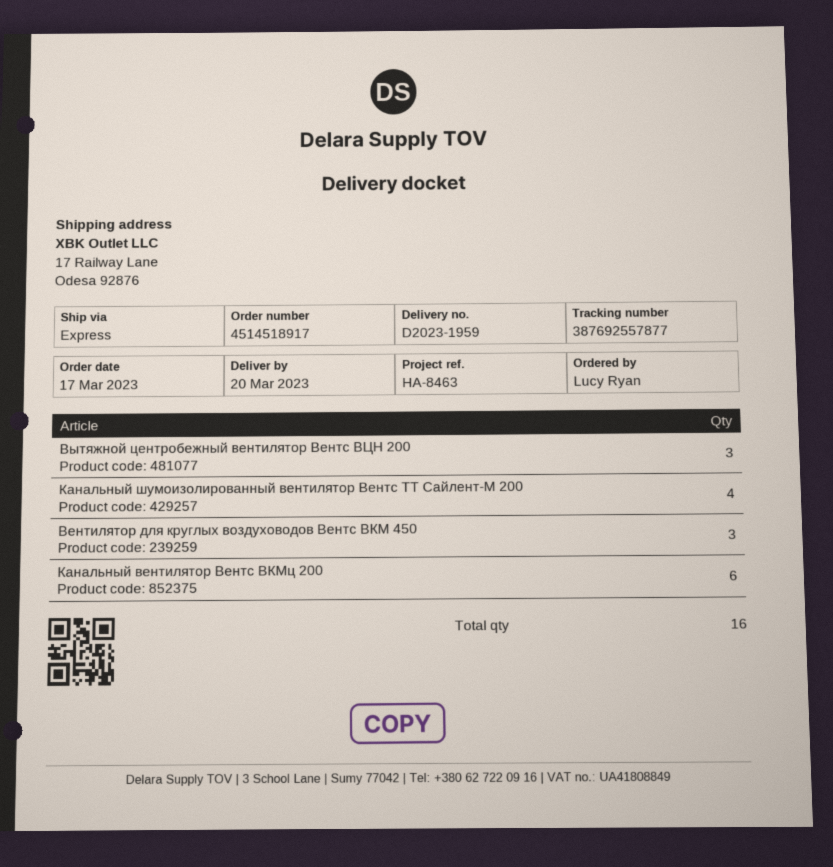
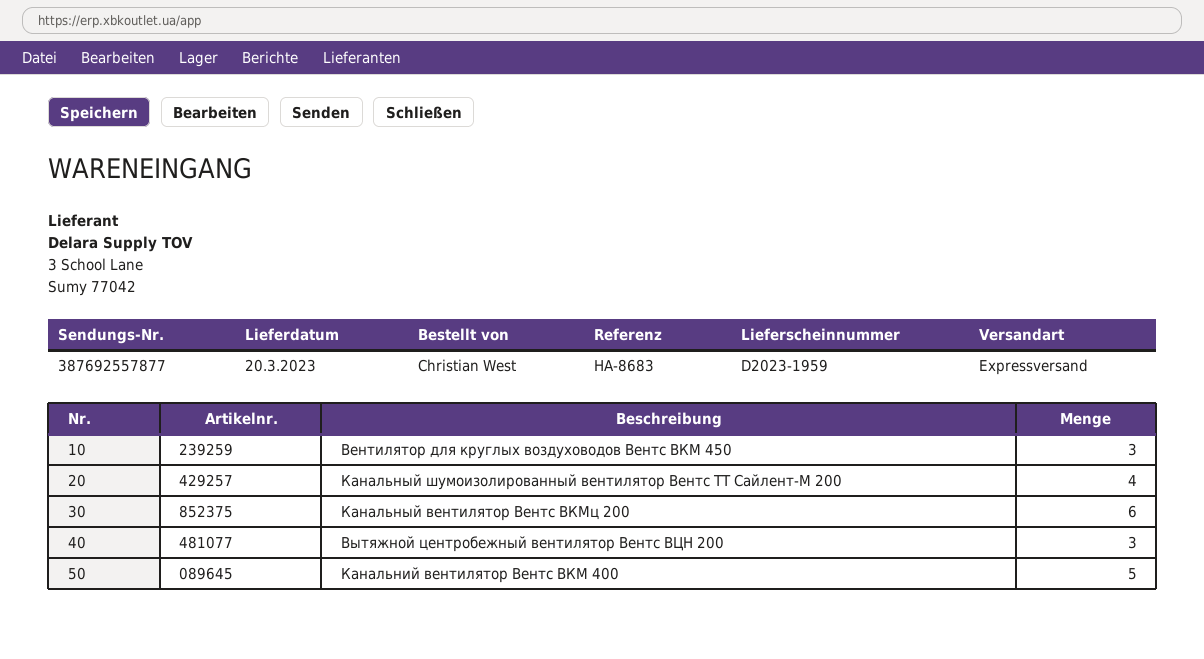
reference: HA-8463 -> HA-8683
ordered by: Lucy Ryan -> Christian West
Канальний вентилятор Вентс ВКМ 400: none -> 5

